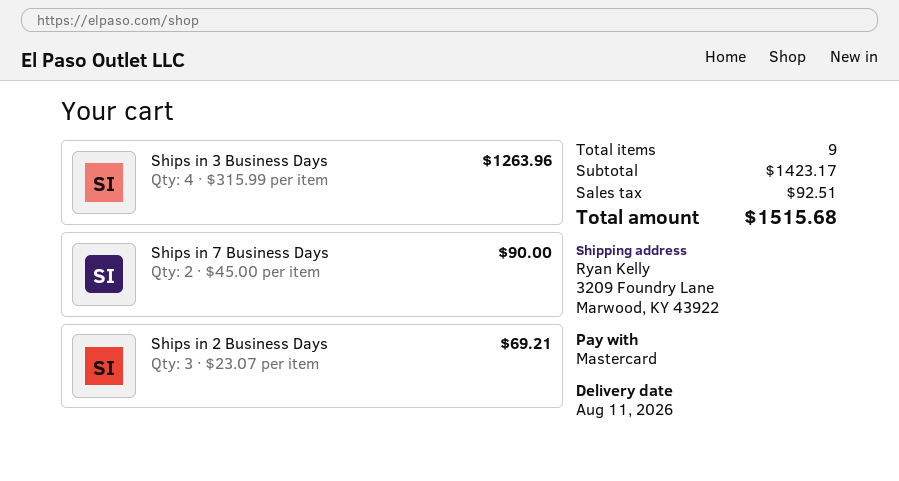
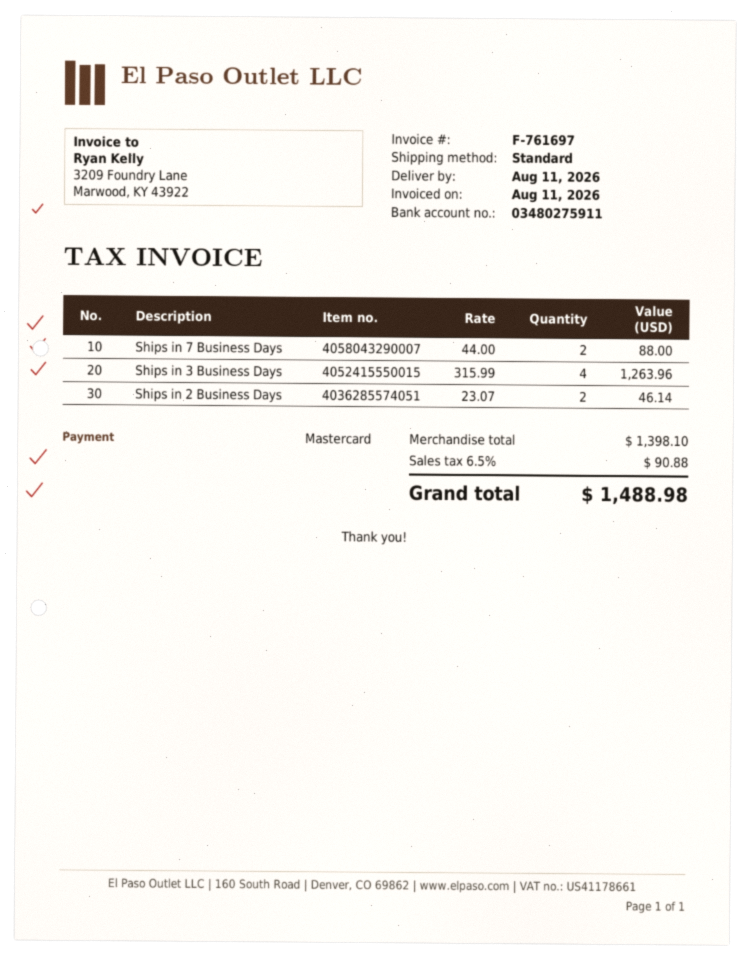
Ships in 7 Business Days: 2 x 45.00 = 90.00 -> 2 x 44.00 = 88.00
Ships in 2 Business Days: 3 x 23.07 = 69.21 -> 2 x 23.07 = 46.14
subtotal: 1423.17 -> 1398.10
tax: 92.51 -> 90.88
total: 1515.68 -> 1488.98

